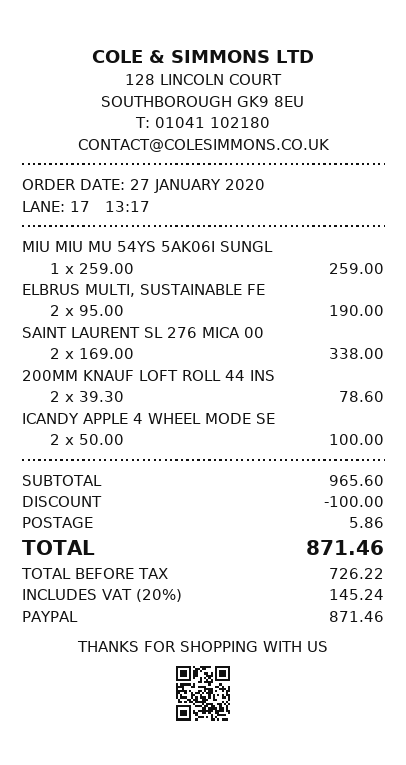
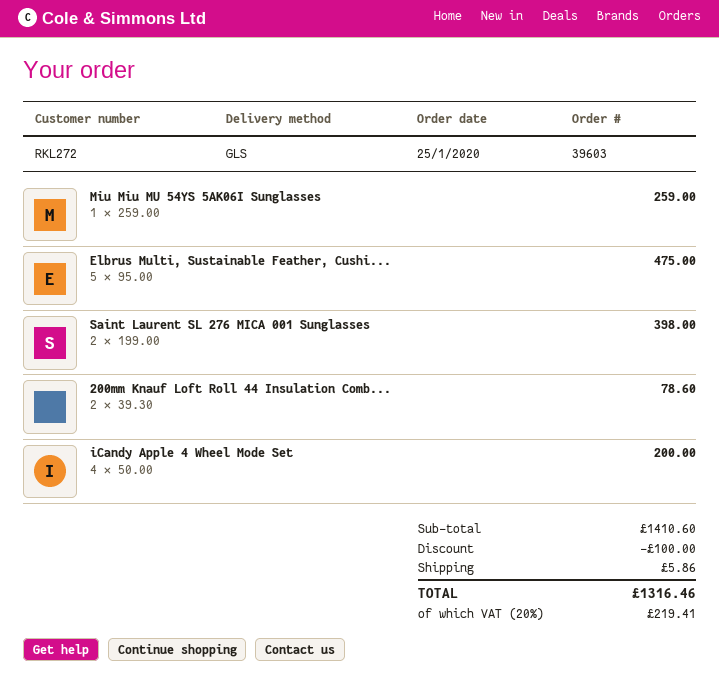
order date: 2020-01-27 -> 2020-01-25
ELBRUS MULTI, SUSTAINABLE FE: 2 x 95.00 = 190.00 -> 5 x 95.00 = 475.00
SAINT LAURENT SL 276 MICA 00: 2 x 169.00 = 338.00 -> 2 x 199.00 = 398.00
ICANDY APPLE 4 WHEEL MODE SE: 2 x 50.00 = 100.00 -> 4 x 50.00 = 200.00
subtotal: 965.60 -> 1410.60
tax: 20% = 145.24 -> 20% = 219.41
total: 871.46 -> 1316.46

